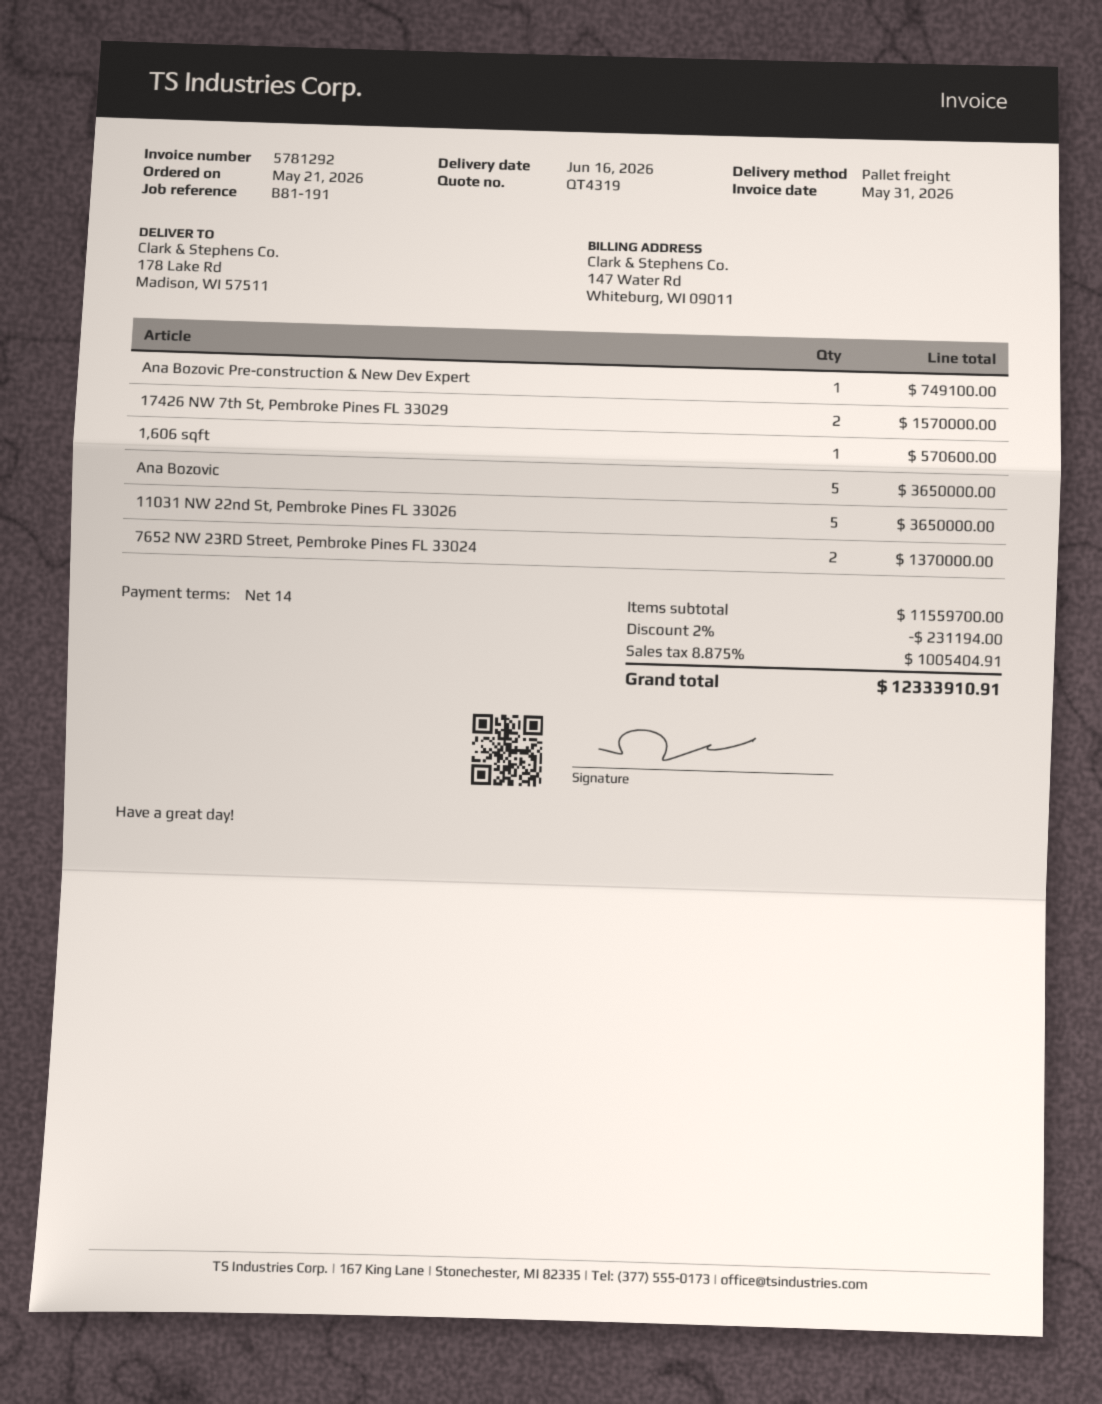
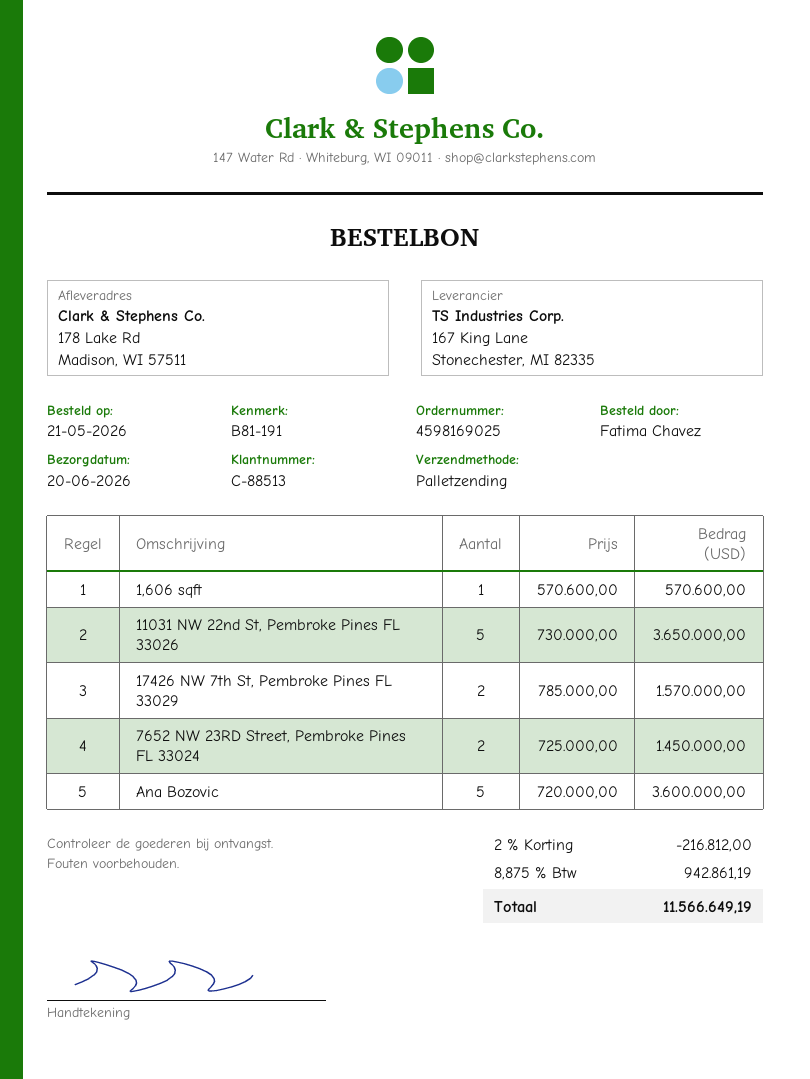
delivery date: 2026-06-16 -> 2026-06-20
Ana Bozovic Pre-construction & New Dev Expert: 1 for 749100.00 -> none
Ana Bozovic: 5 for 3650000.00 -> 5 for 3600000.00
7652 NW 23RD Street, Pembroke Pines FL 33024: 2 for 1370000.00 -> 2 for 1450000.00
discount: 2% = 231194.00 -> 2% = 216812.00
tax: 8.875% = 1005404.91 -> 8.875% = 942861.19
total: 12333910.91 -> 11566649.19

